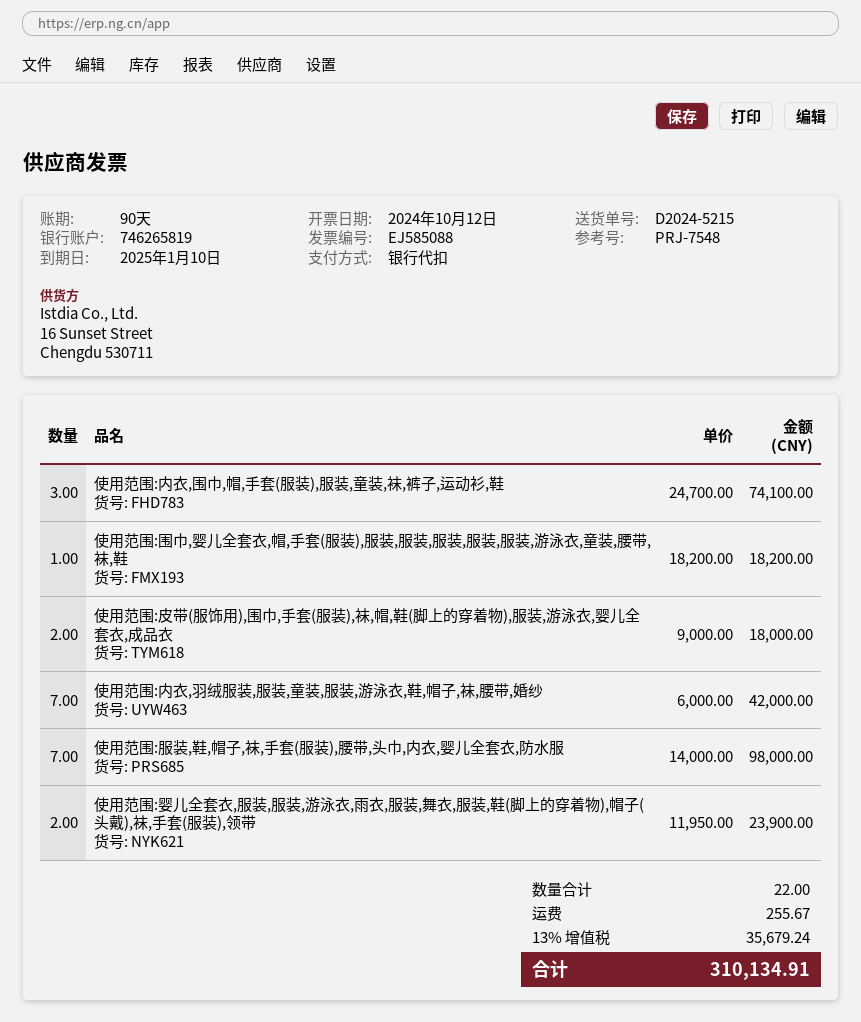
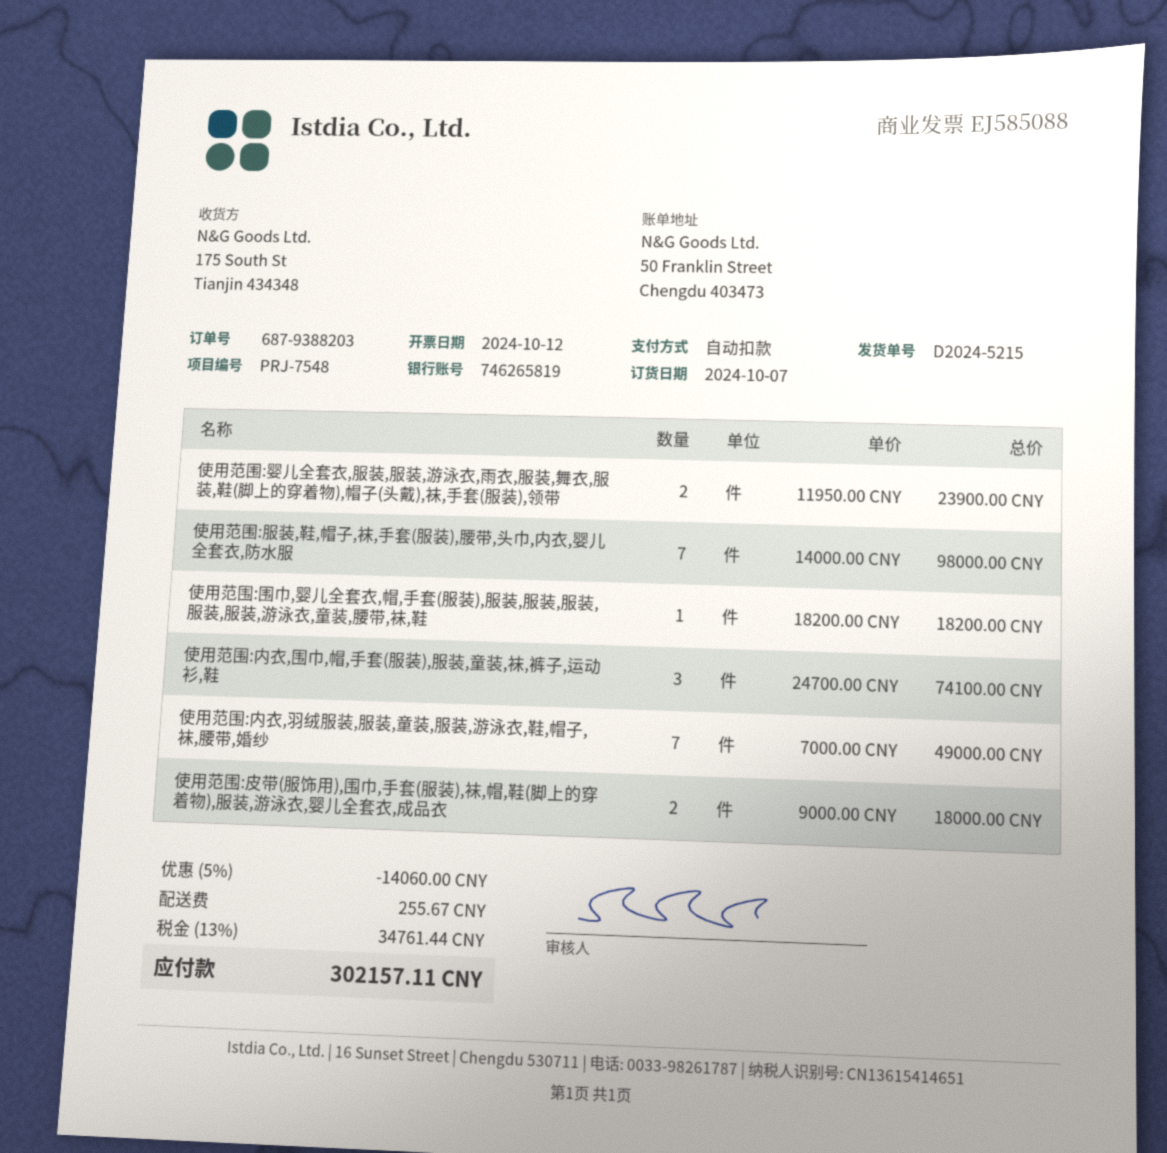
使用范围:内衣,羽绒服装,服装,童装,服装,游泳衣,鞋,帽子,袜,腰带,婚纱: 7 x 6000.00 = 42000.00 -> 7 x 7000.00 = 49000.00
discount: none -> 5% = 14060.00
tax: 13% = 35679.24 -> 13% = 34761.44
total: 310134.91 -> 302157.11

